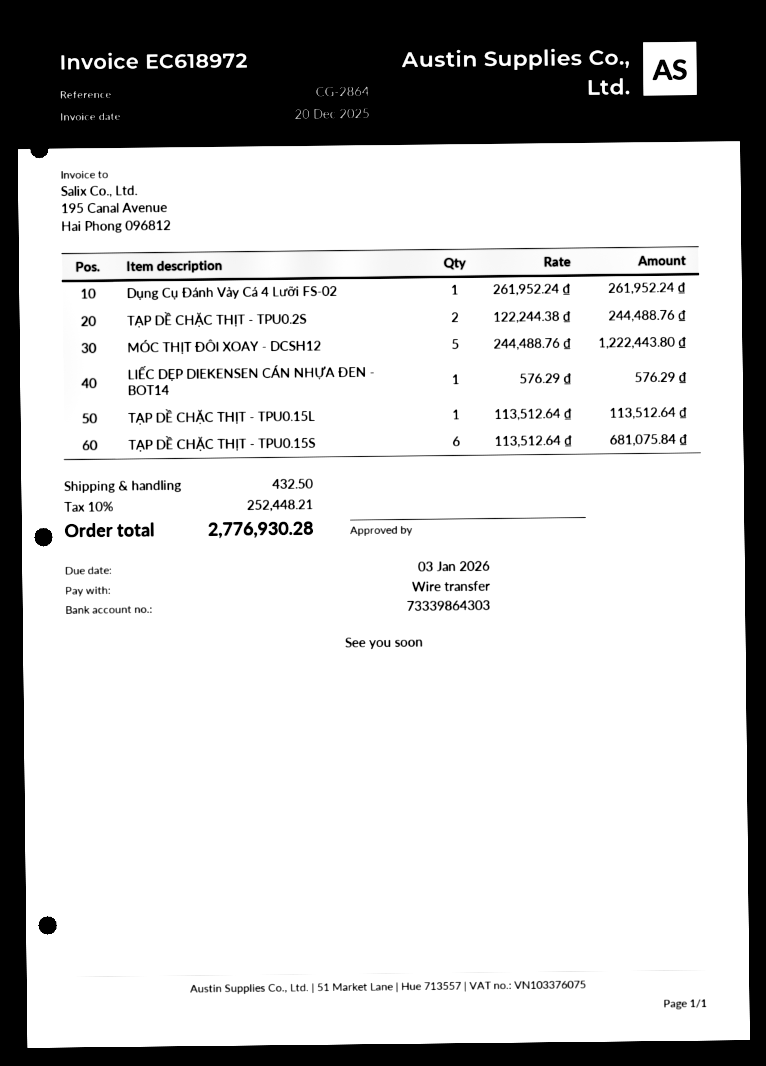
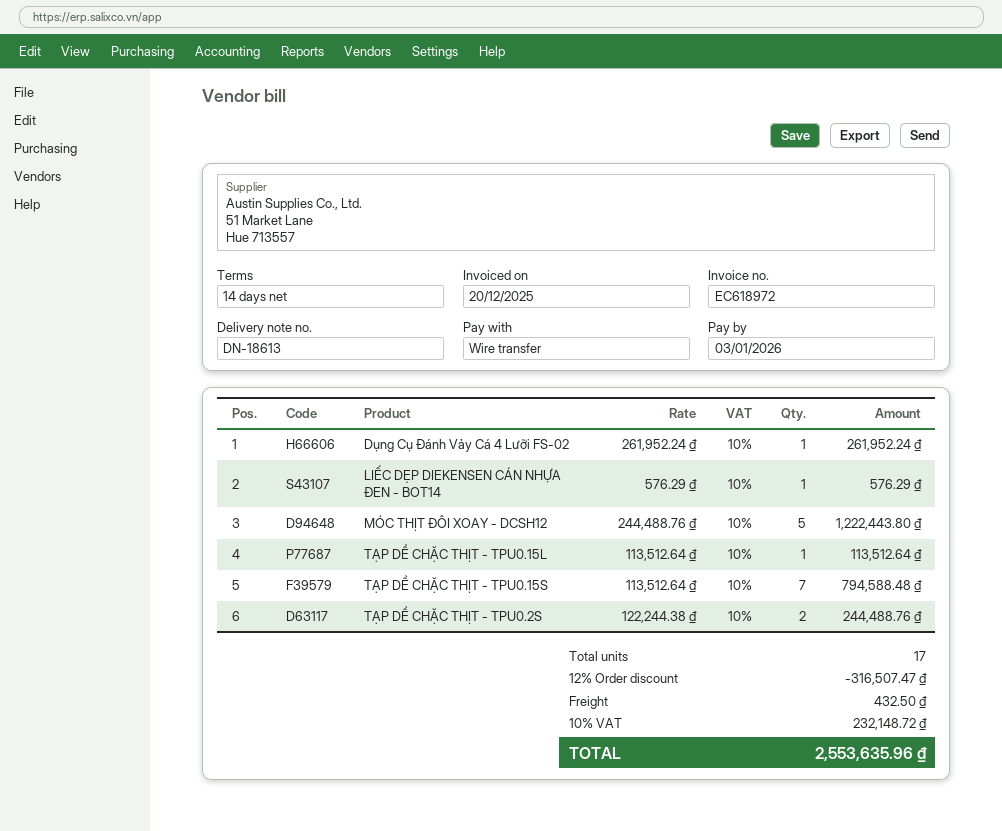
TẠP DỀ CHẶC THỊT - TPU0.15S: 6 x 113512.64 = 681075.84 -> 7 x 113512.64 = 794588.48
discount: none -> 12% = 316507.47
tax: 10% = 252448.21 -> 10% = 232148.72
total: 2776930.28 -> 2553635.96

